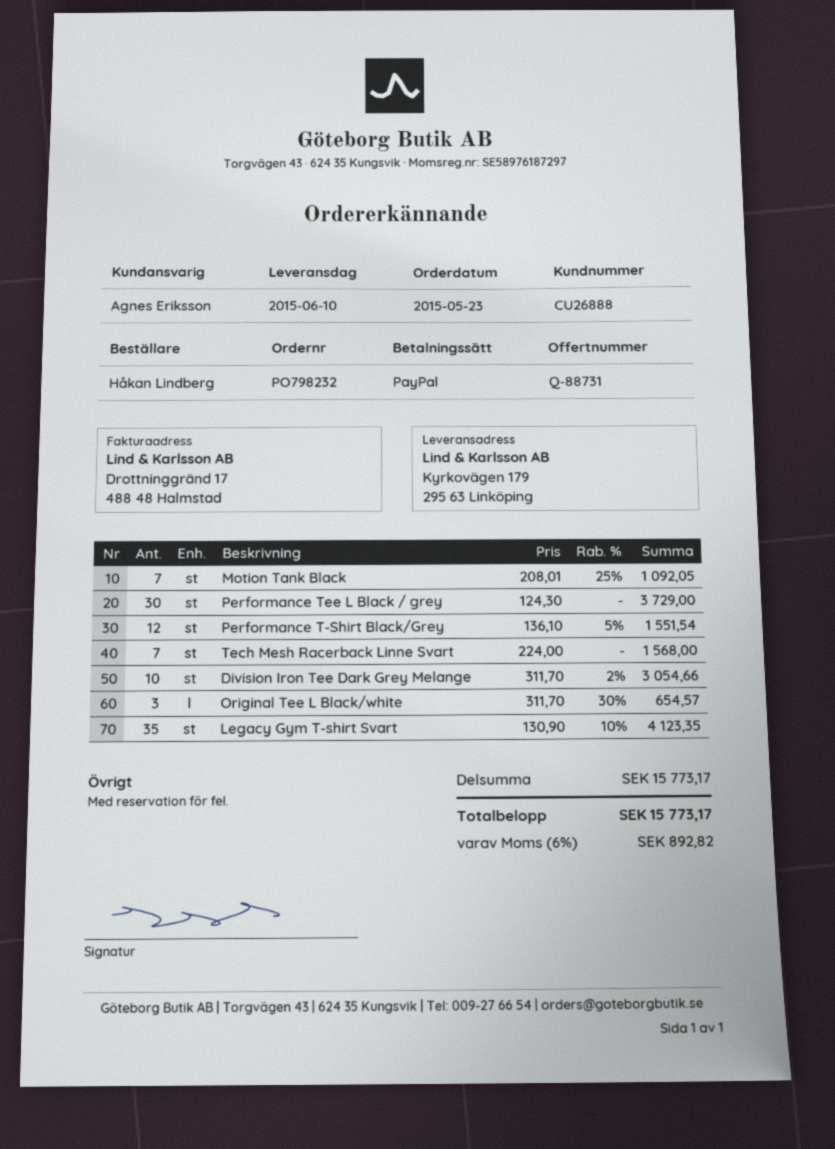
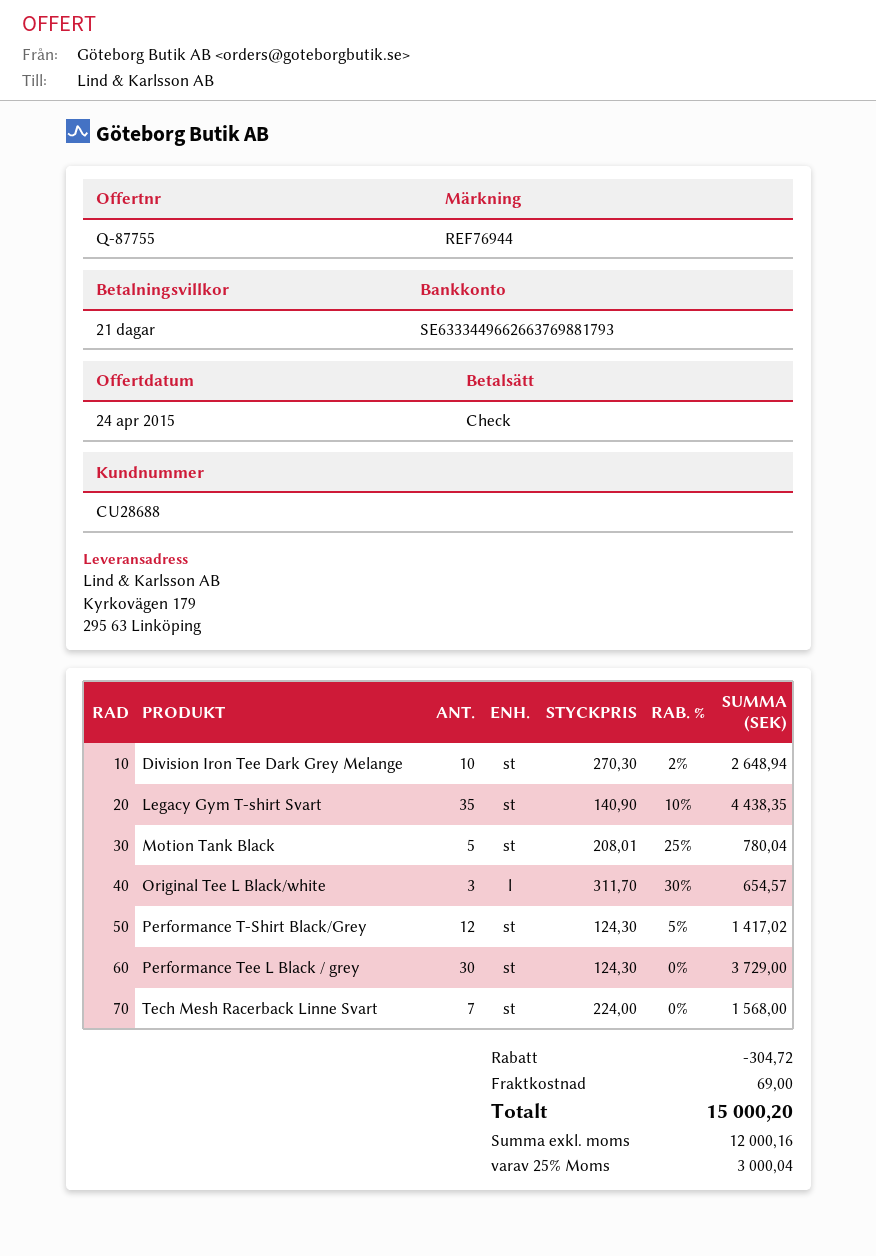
quote number: Q-88731 -> Q-87755
customer number: CU26888 -> CU28688
payment method: PayPal -> cheque
Motion Tank Black: 7 x 208.01 - 25% = 1092.05 -> 5 x 208.01 - 25% = 780.04
Performance T-Shirt Black/Grey: 12 x 136.10 - 5% = 1551.54 -> 12 x 124.30 - 5% = 1417.02
Division Iron Tee Dark Grey Melange: 10 x 311.70 - 2% = 3054.66 -> 10 x 270.30 - 2% = 2648.94
Legacy Gym T-shirt Svart: 35 x 130.90 - 10% = 4123.35 -> 35 x 140.90 - 10% = 4438.35
discount: none -> 304.72
shipping: none -> 69.00
tax: 6% = 892.82 -> 25% = 3000.04
total: 15773.17 -> 15000.20

